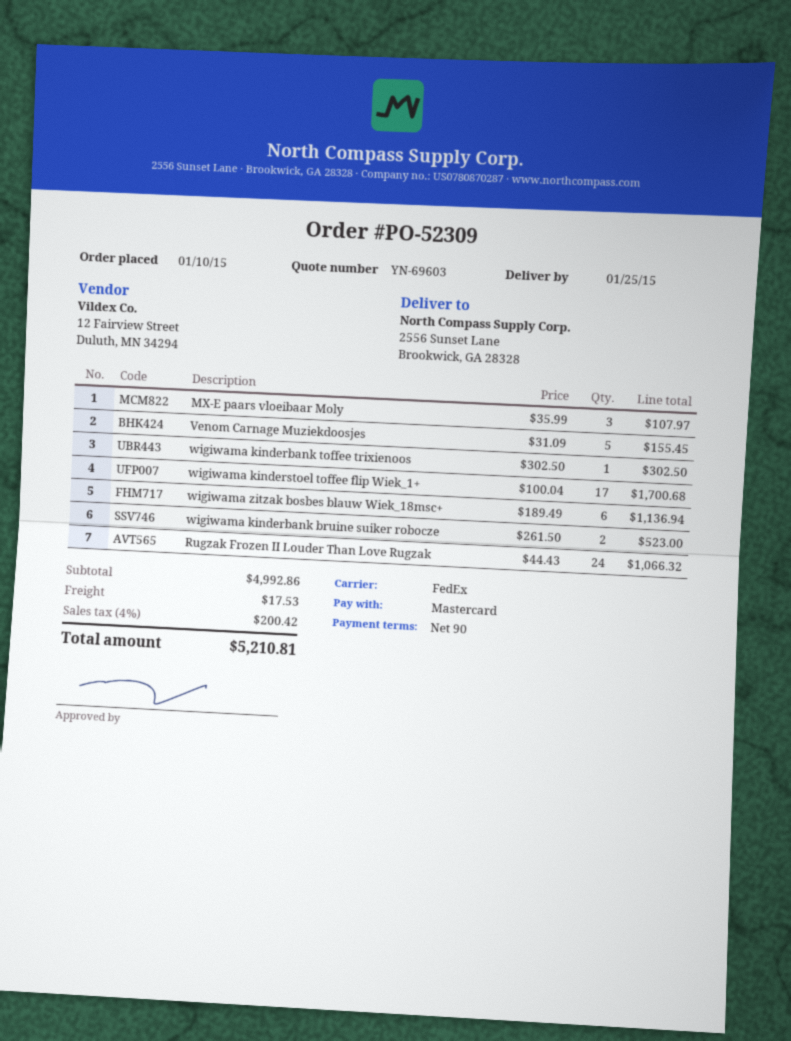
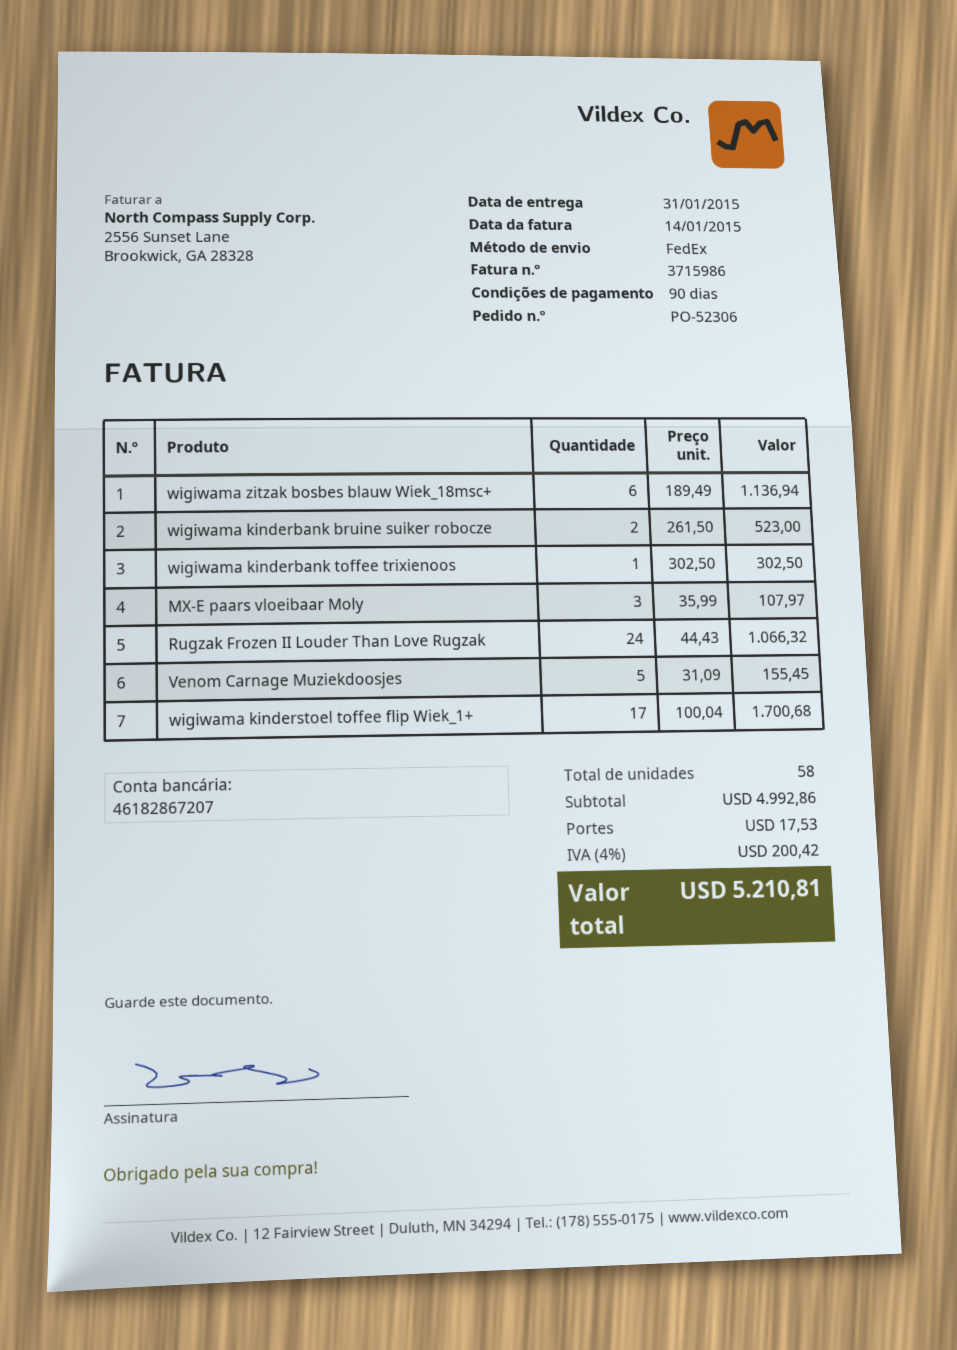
order number: PO-52309 -> PO-52306
delivery date: 2015-01-25 -> 2015-01-31

